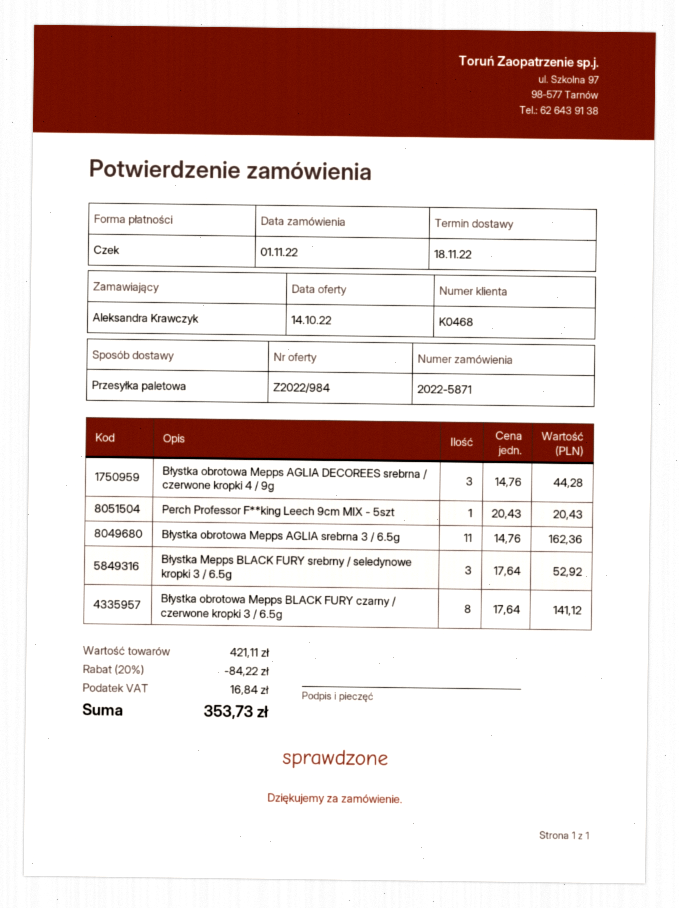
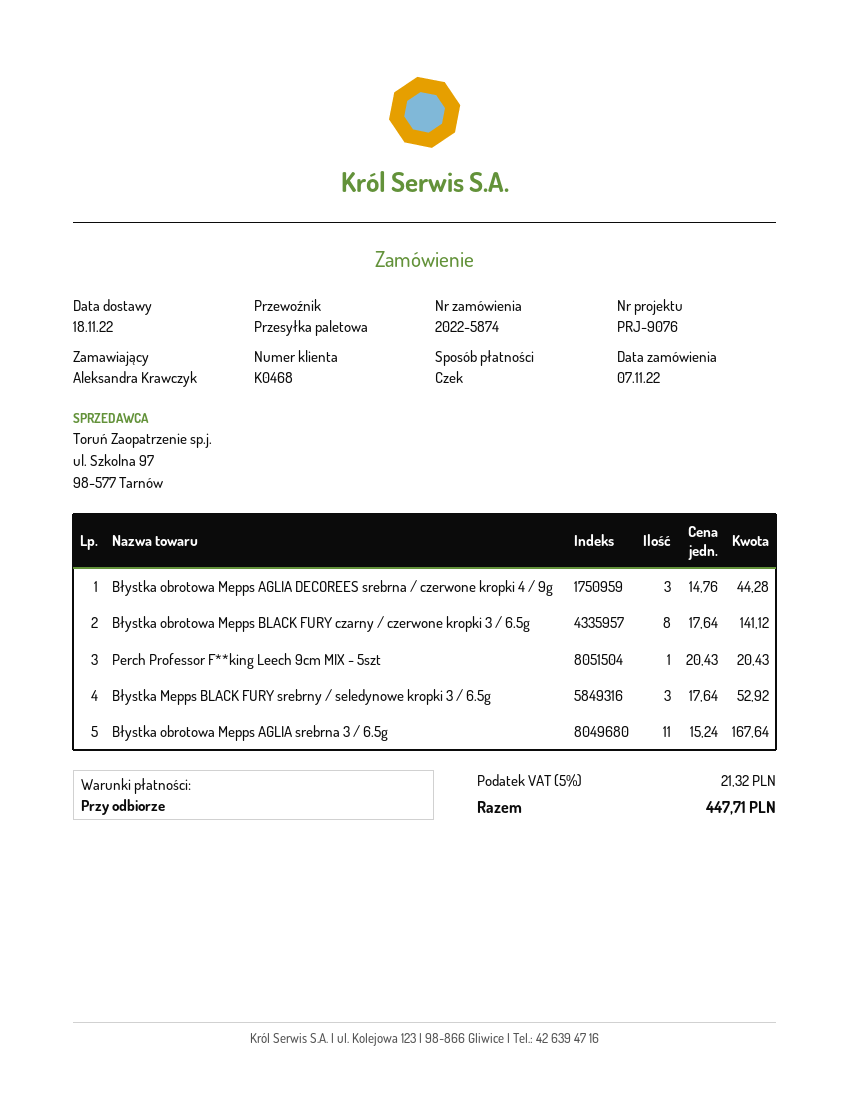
order number: 2022-5871 -> 2022-5874
order date: 2022-11-01 -> 2022-11-07
Błystka obrotowa Mepps AGLIA srebrna 3 / 6.5g: 11 x 14.76 = 162.36 -> 11 x 15.24 = 167.64
discount: 20% = 84.22 -> none
tax: 16.84 -> 21.32
total: 353.73 -> 447.71

